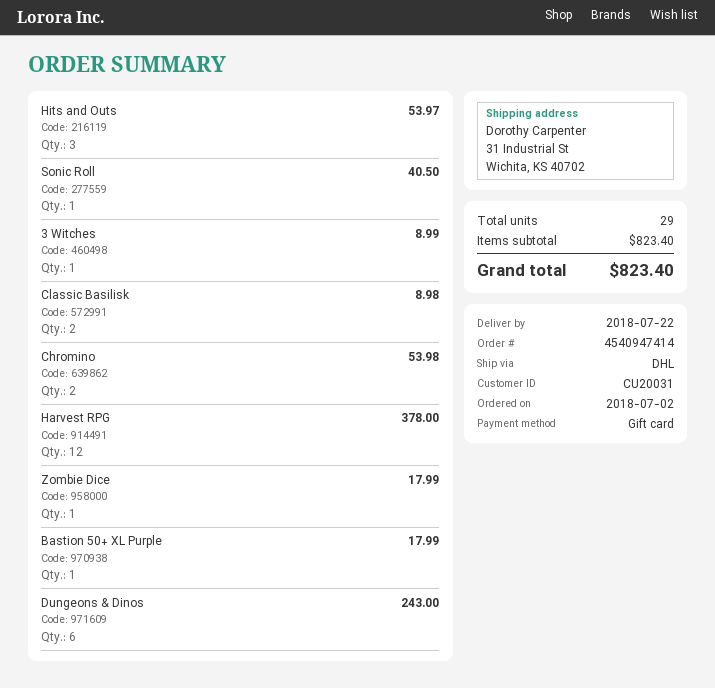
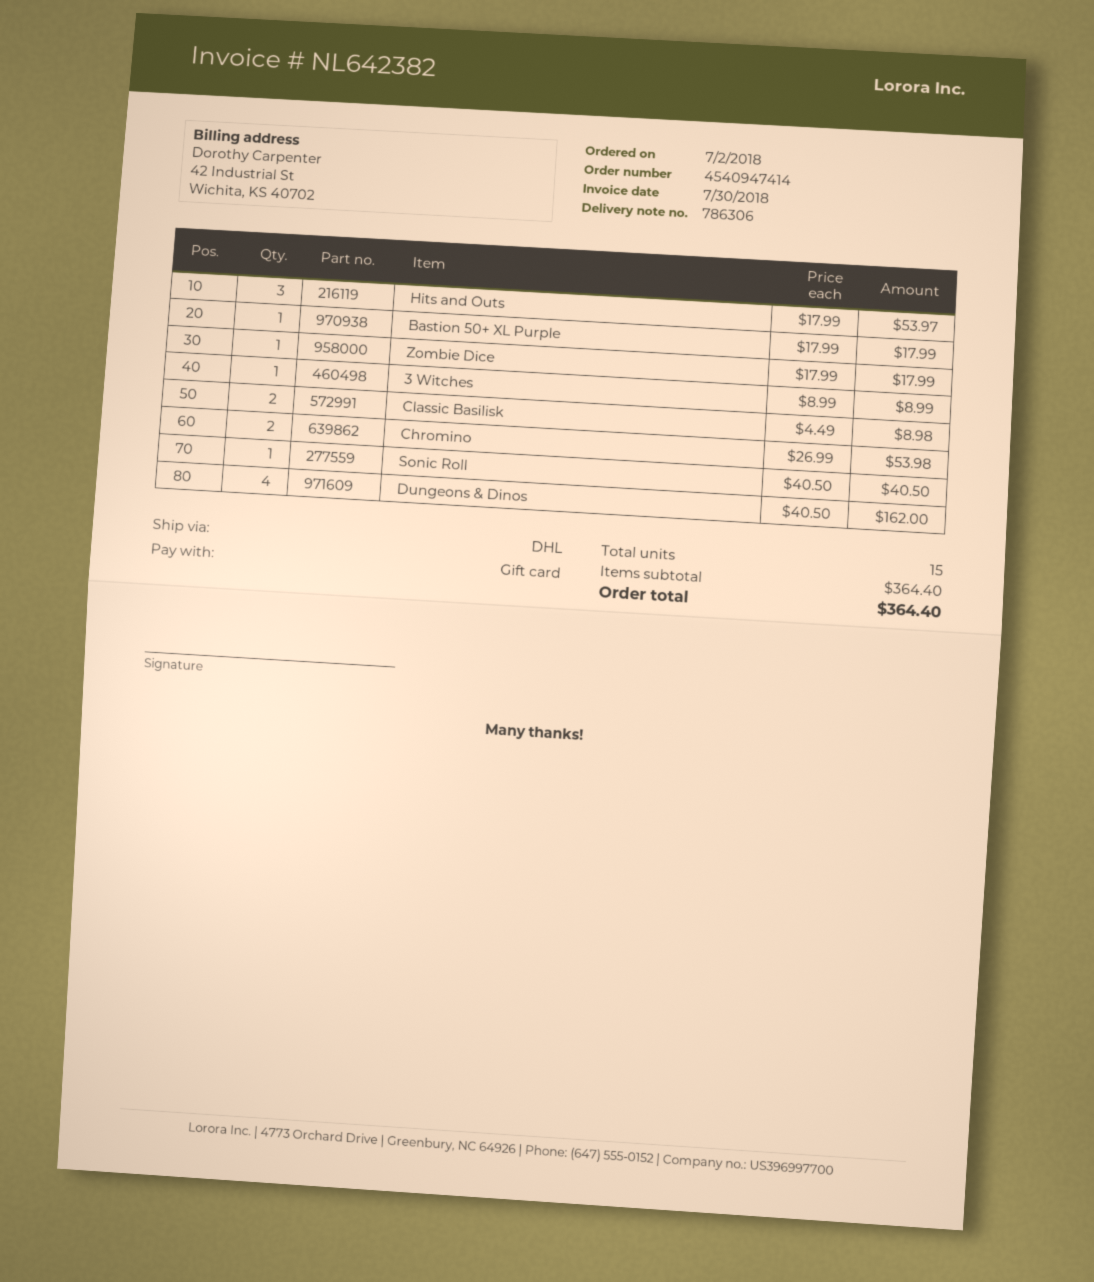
Harvest RPG: 12 for 378.00 -> none
Dungeons & Dinos: 6 for 243.00 -> 4 for 162.00
total quantity: 29 -> 15
subtotal: 823.40 -> 364.40
total: 823.40 -> 364.40

